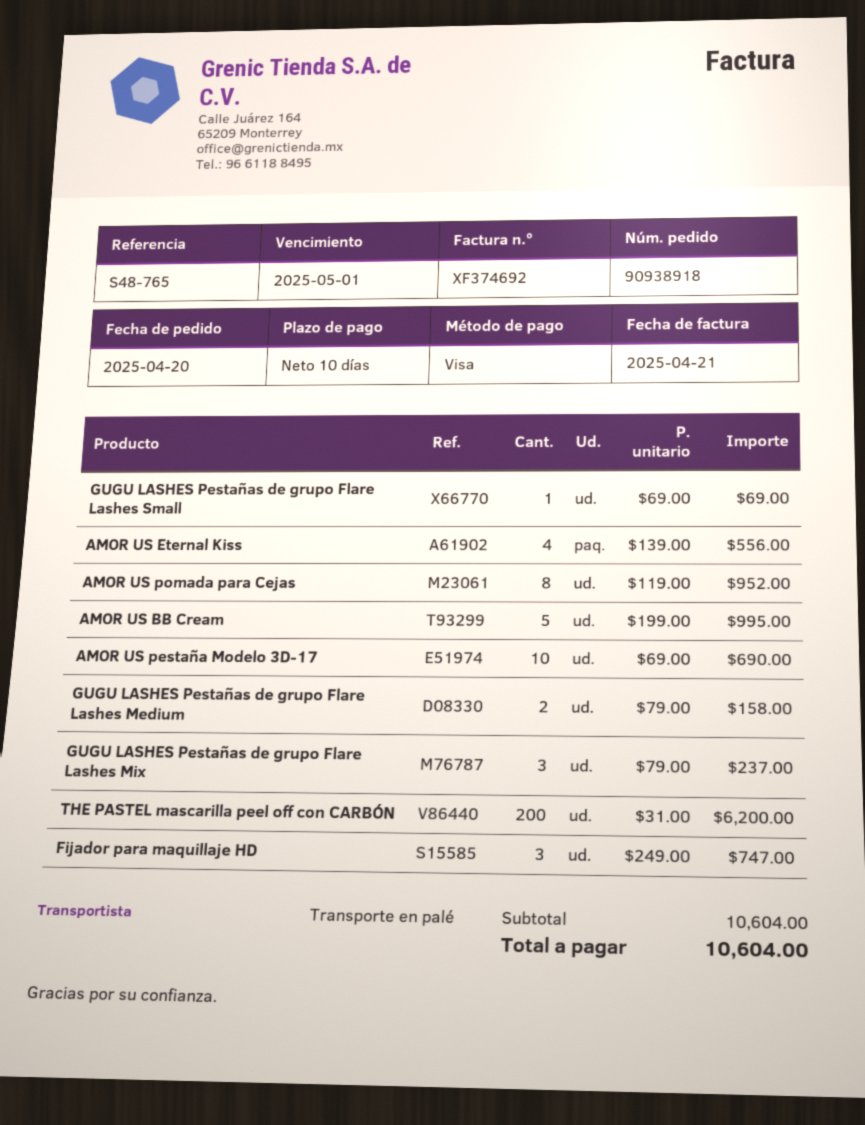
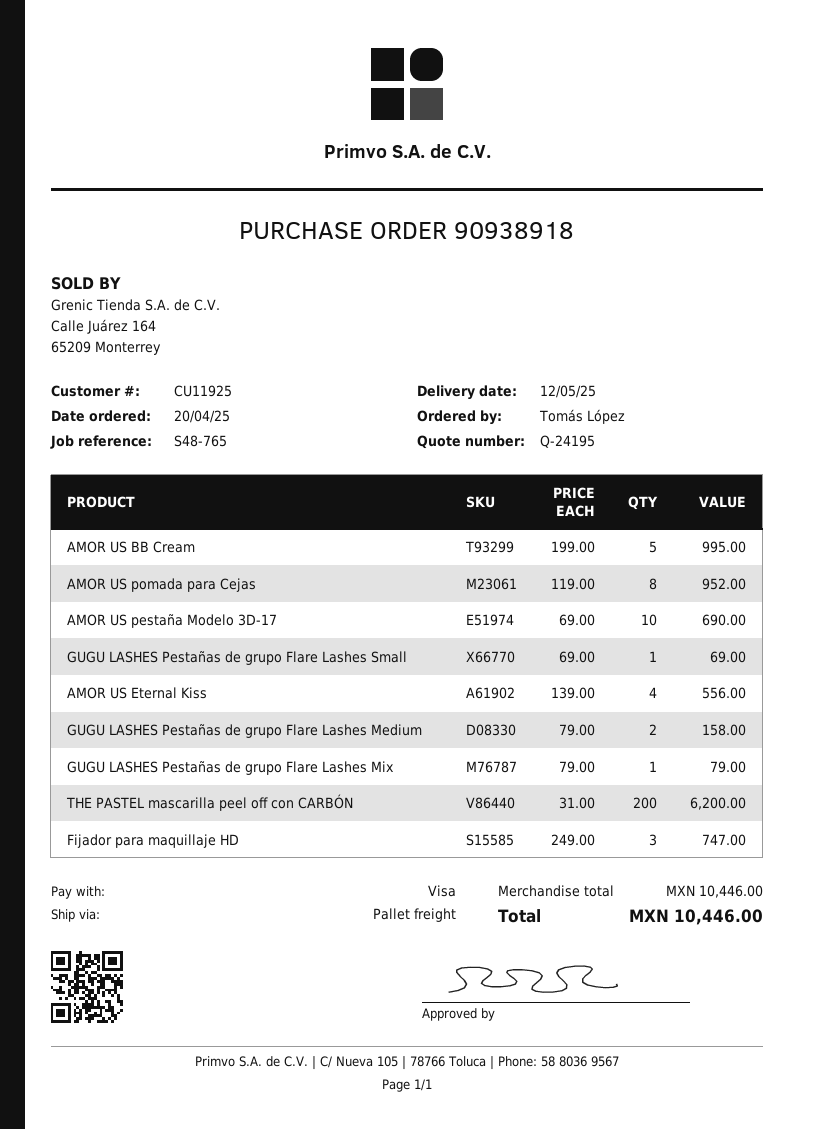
GUGU LASHES Pestañas de grupo Flare Lashes Mix: 3 x 79.00 = 237.00 -> 1 x 79.00 = 79.00
subtotal: 10604.00 -> 10446.00
total: 10604.00 -> 10446.00

